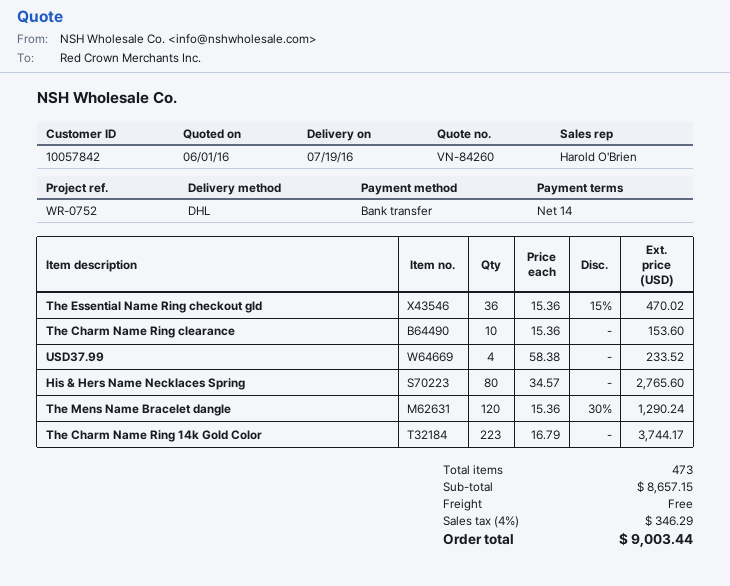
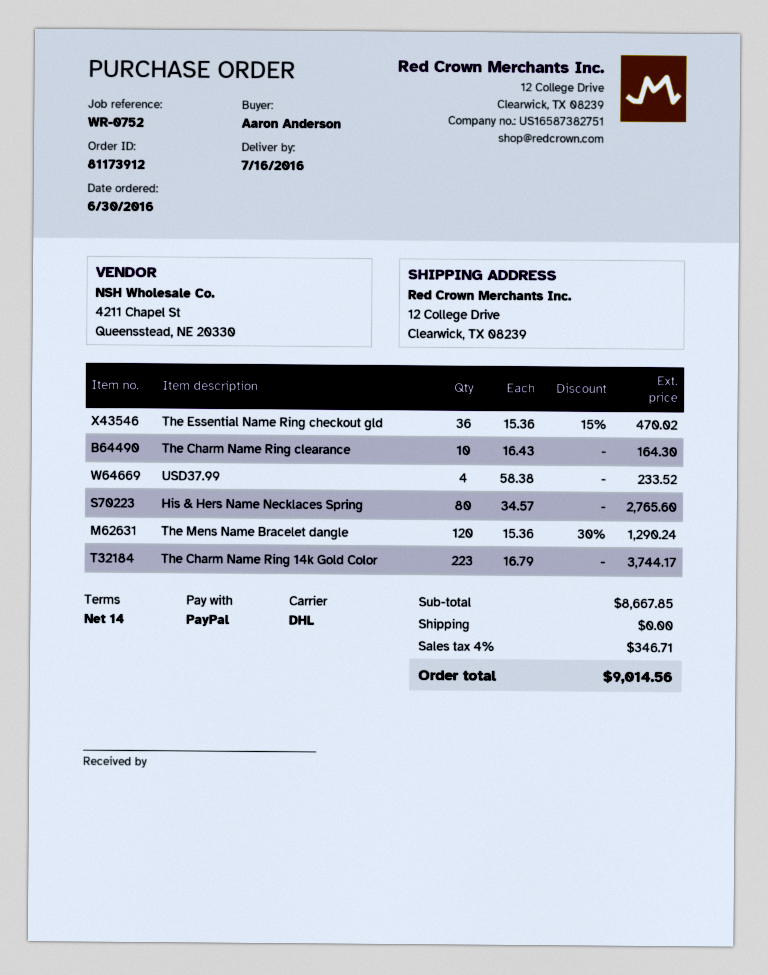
delivery date: 2016-07-19 -> 2016-07-16
payment method: bank transfer -> PayPal
The Charm Name Ring clearance: 10 x 15.36 = 153.60 -> 10 x 16.43 = 164.30
subtotal: 8657.15 -> 8667.85
tax: 4% = 346.29 -> 4% = 346.71
total: 9003.44 -> 9014.56

